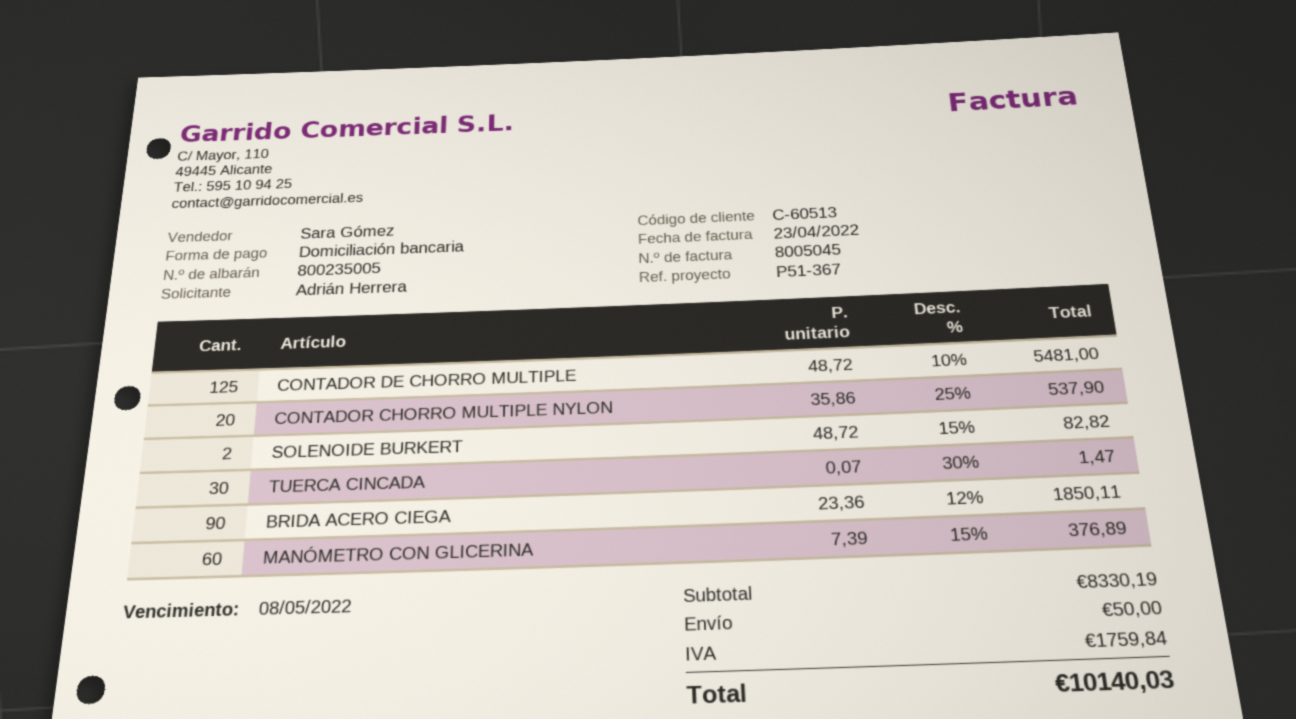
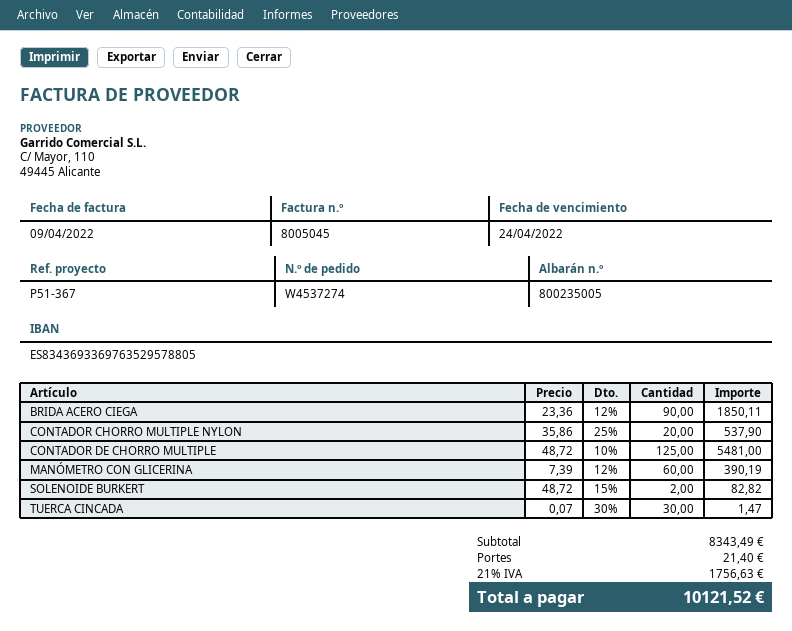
invoice date: 2022-04-23 -> 2022-04-09
due date: 2022-05-08 -> 2022-04-24
MANÓMETRO CON GLICERINA: 60 x 7.39 - 15% = 376.89 -> 60 x 7.39 - 12% = 390.19
subtotal: 8330.19 -> 8343.49
shipping: 50.00 -> 21.40
tax: 1759.84 -> 1756.63
total: 10140.03 -> 10121.52

